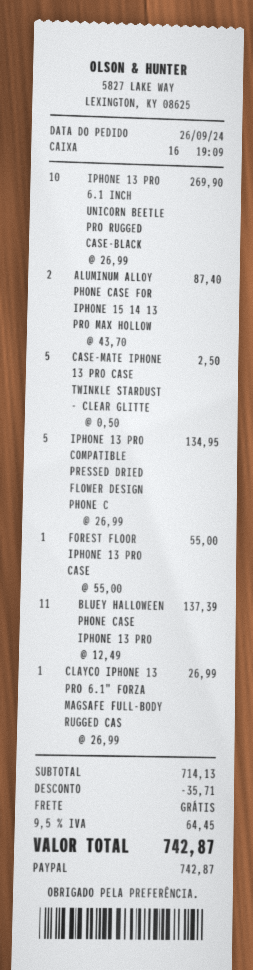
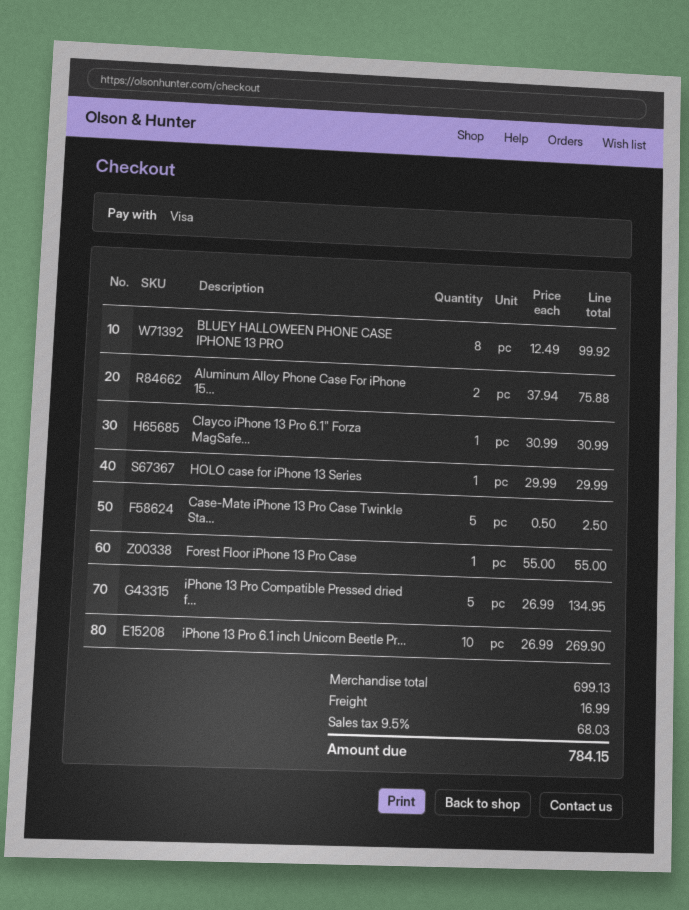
payment method: PayPal -> Visa
ALUMINUM ALLOY PHONE CASE FOR IPHONE 15 14 13 PRO MAX HOLLOW: 2 x 43.70 = 87.40 -> 2 x 37.94 = 75.88
BLUEY HALLOWEEN PHONE CASE IPHONE 13 PRO: 11 x 12.49 = 137.39 -> 8 x 12.49 = 99.92
CLAYCO IPHONE 13 PRO 6.1" FORZA MAGSAFE FULL-BODY RUGGED CAS: 1 x 26.99 = 26.99 -> 1 x 30.99 = 30.99
HOLO case for iPhone 13 Series: none -> 1 x 29.99 = 29.99
subtotal: 714.13 -> 699.13
discount: 35.71 -> none
shipping: 0.00 -> 16.99
tax: 9.5% = 64.45 -> 9.5% = 68.03
total: 742.87 -> 784.15

